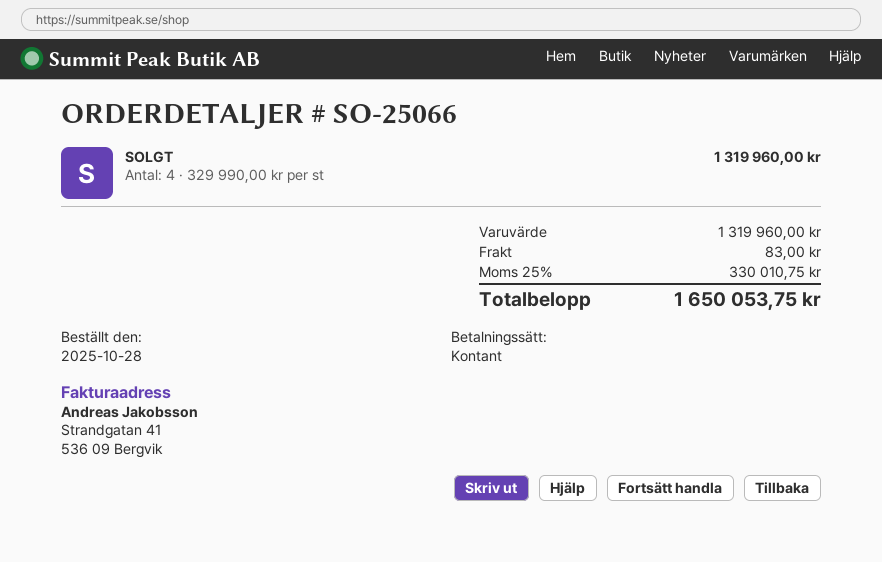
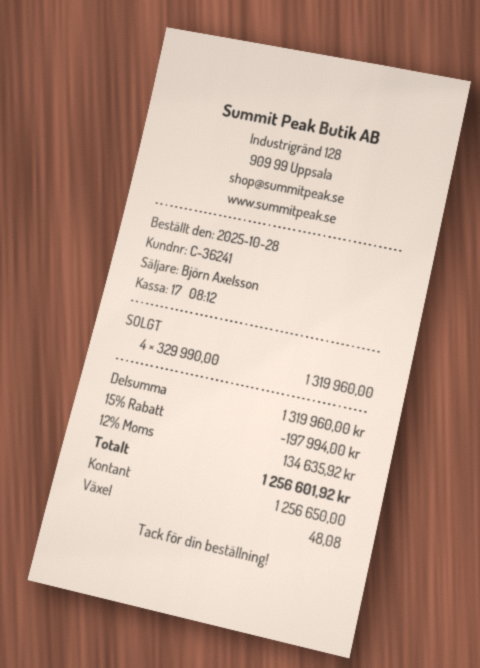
discount: none -> 15% = 197994.00
shipping: 83.00 -> none
tax: 25% = 330010.75 -> 12% = 134635.92
total: 1650053.75 -> 1256601.92

